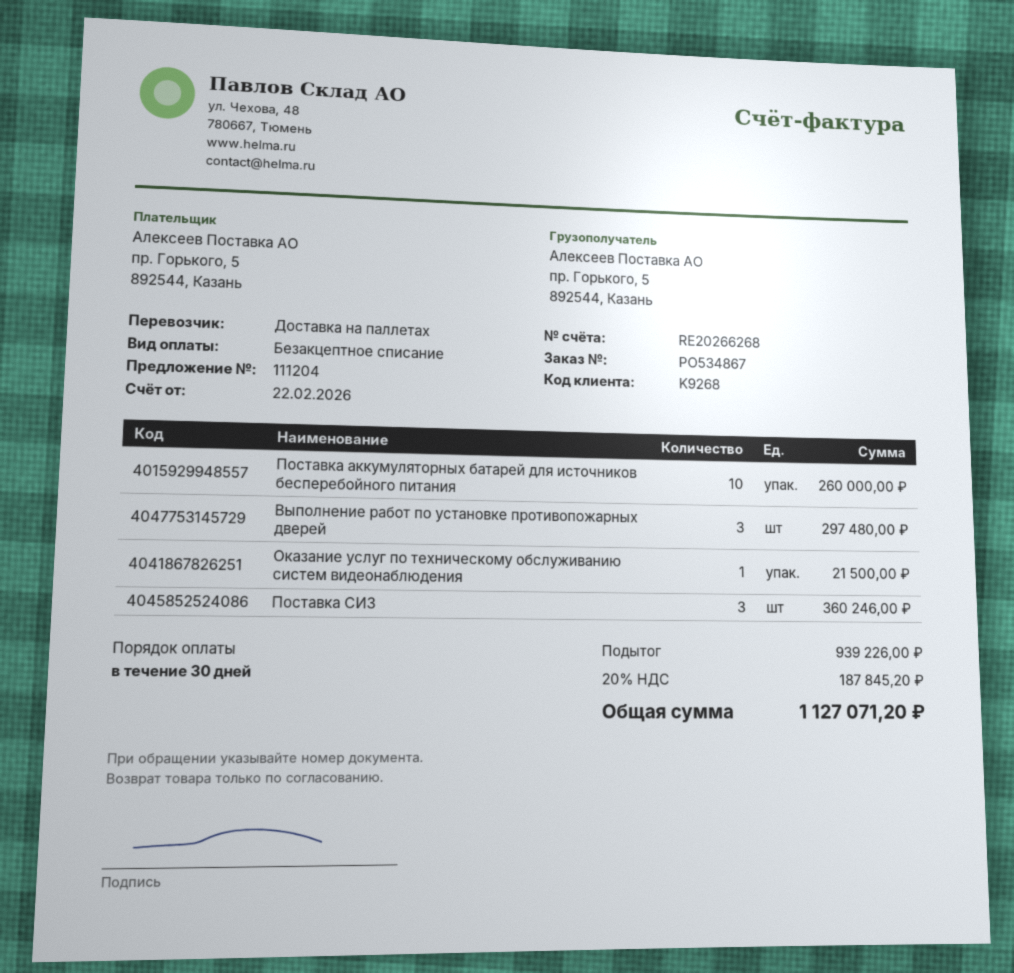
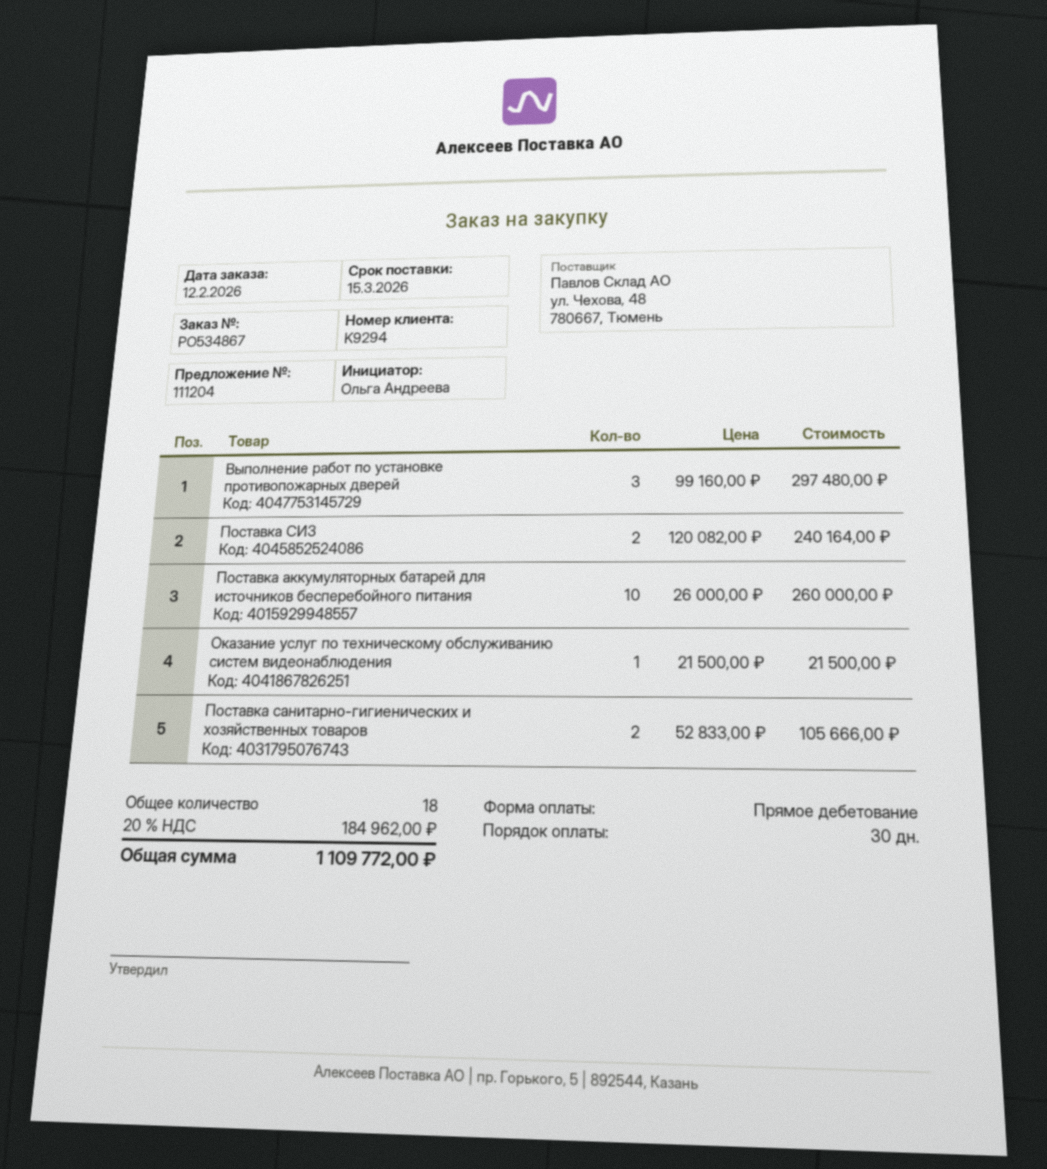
customer number: K9268 -> K9294
Поставка СИЗ: 3 for 360246.00 -> 2 for 240164.00
Поставка санитарно-гигиенических и хозяйственных товаров: none -> 2 for 105666.00
tax: 20% = 187845.20 -> 20% = 184962.00
total: 1127071.20 -> 1109772.00

